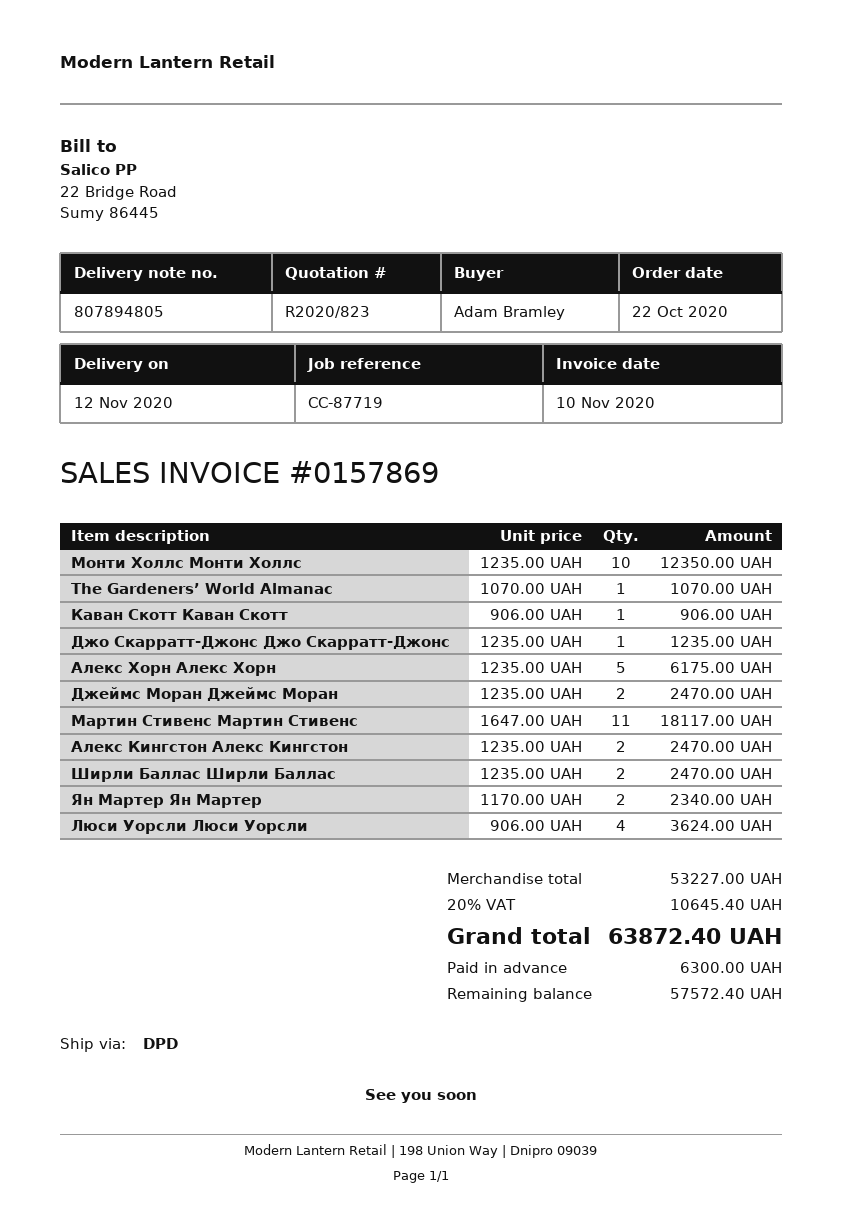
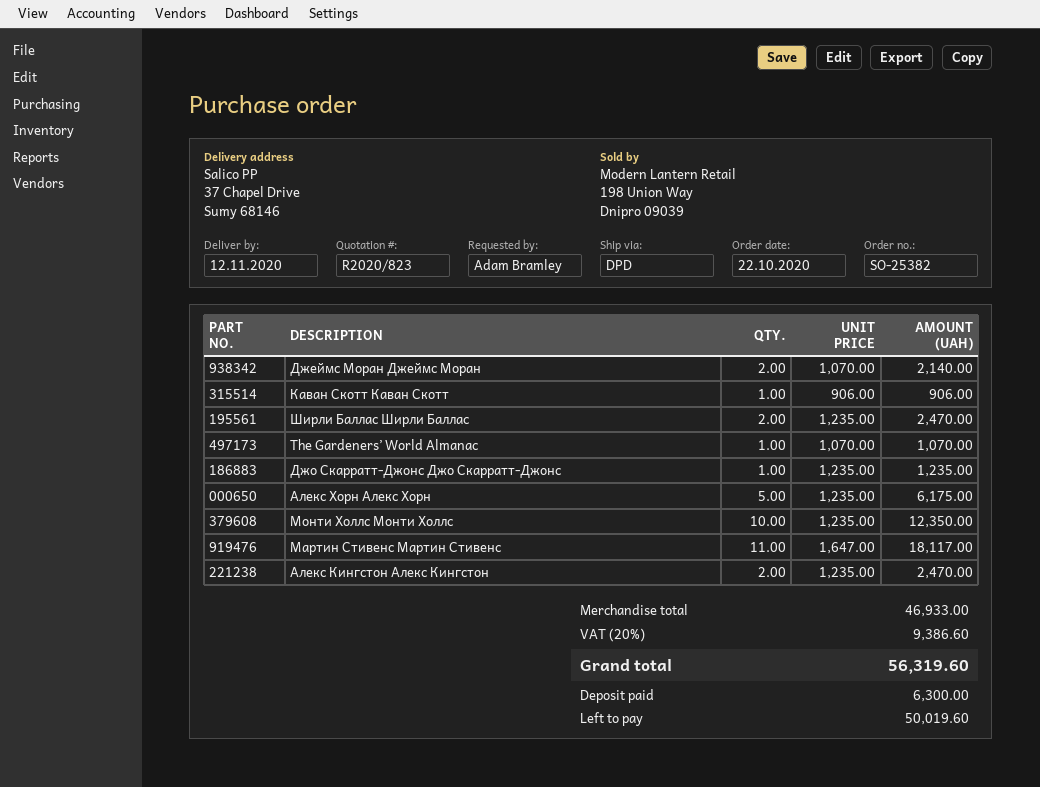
Джеймс Моран Джеймс Моран: 2 x 1235.00 = 2470.00 -> 2 x 1070.00 = 2140.00
Ян Мартер Ян Мартер: 2 x 1170.00 = 2340.00 -> none
Люси Уорсли Люси Уорсли: 4 x 906.00 = 3624.00 -> none
subtotal: 53227.00 -> 46933.00
tax: 20% = 10645.40 -> 20% = 9386.60
total: 63872.40 -> 56319.60
balance: 57572.40 -> 50019.60

